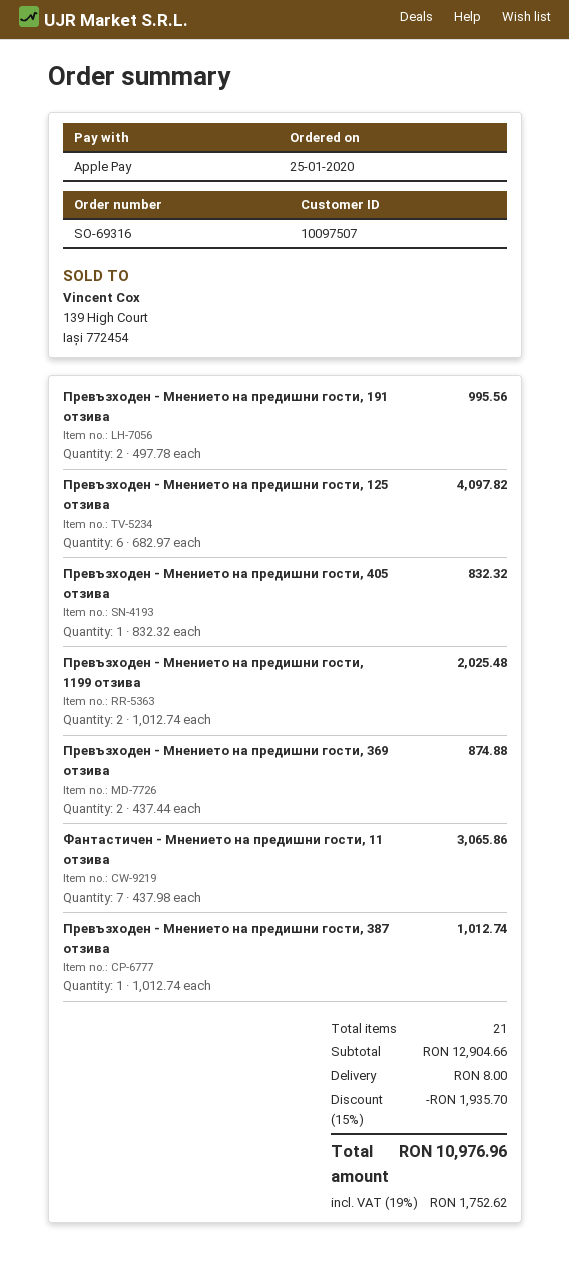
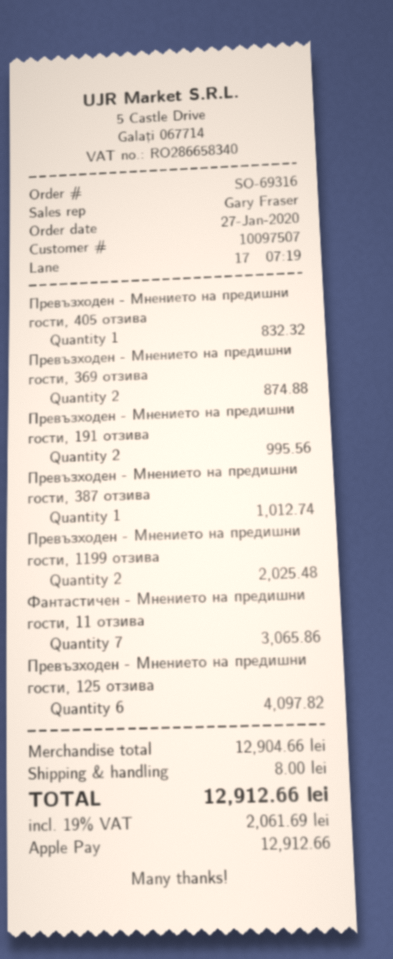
order date: 2020-01-25 -> 2020-01-27
discount: 15% = 1935.70 -> none
tax: 19% = 1752.62 -> 19% = 2061.69
total: 10976.96 -> 12912.66

